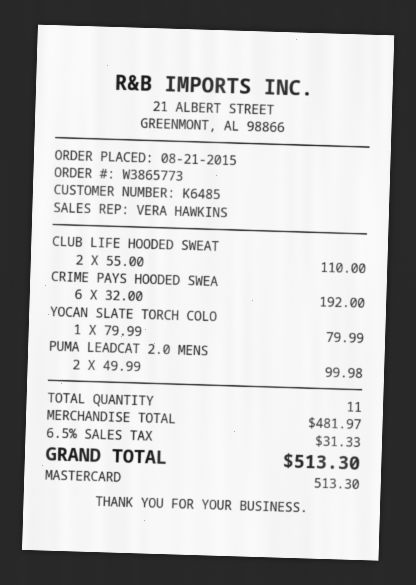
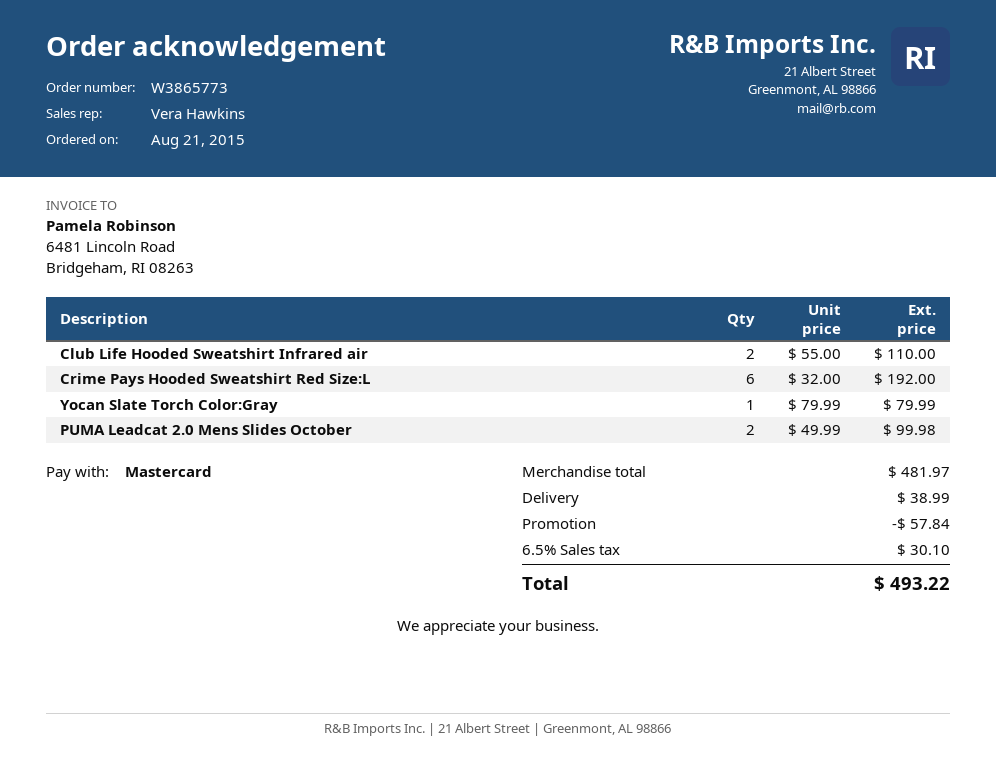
discount: none -> 57.84
shipping: none -> 38.99
tax: 6.5% = 31.33 -> 6.5% = 30.10
total: 513.30 -> 493.22

